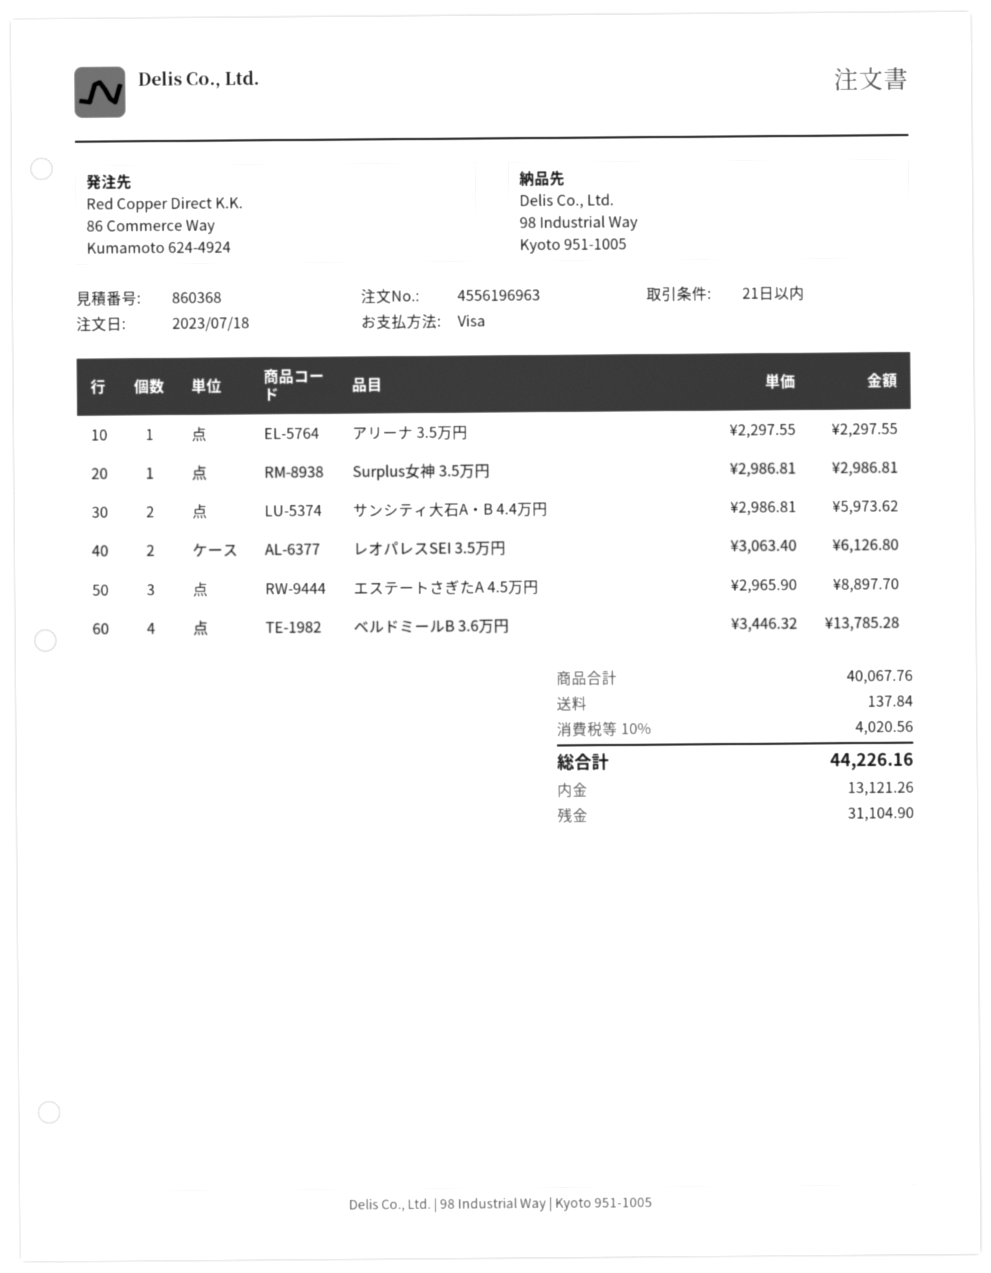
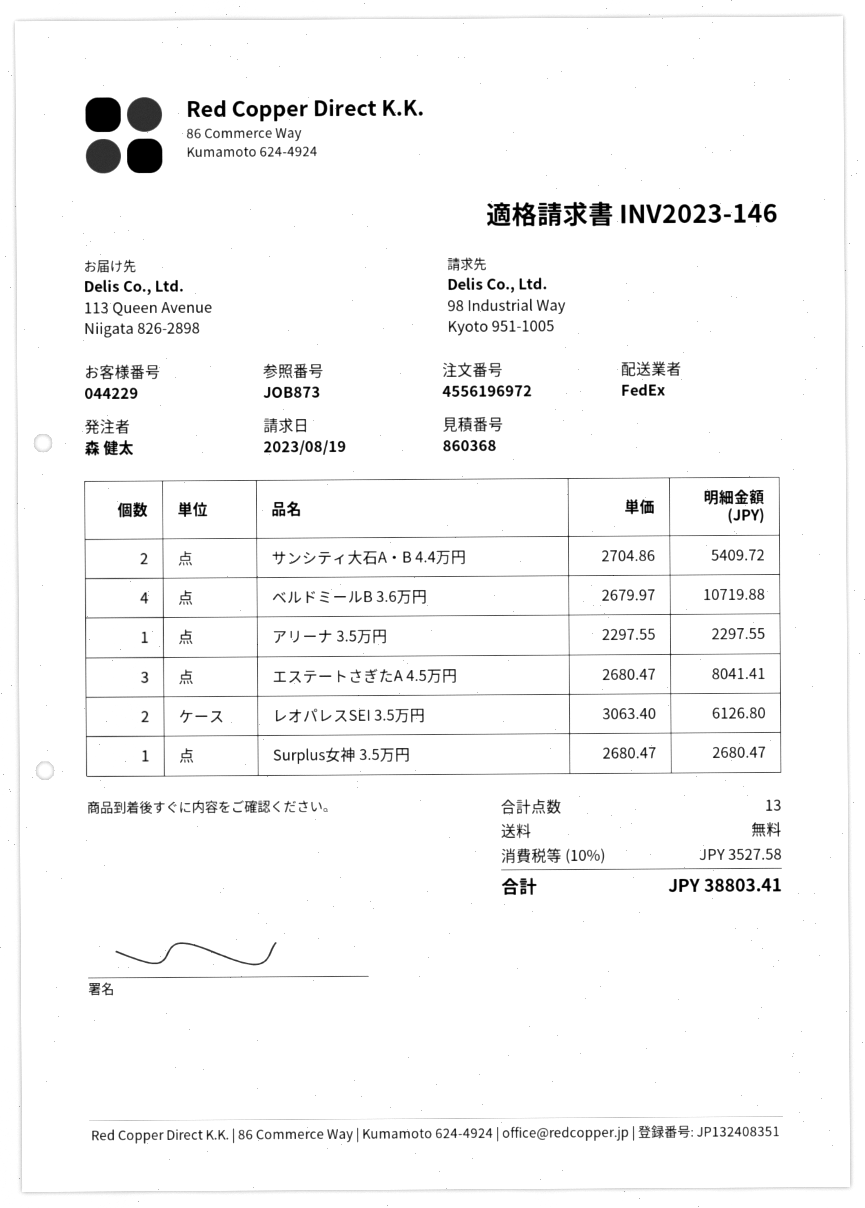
order number: 4556196963 -> 4556196972
ship to: 98 Industrial Way, Kyoto 951-1005 -> 113 Queen Avenue, Niigata 826-2898
Surplus女神 3.5万円: 1 x 2986.81 = 2986.81 -> 1 x 2680.47 = 2680.47
サンシティ大石A・B 4.4万円: 2 x 2986.81 = 5973.62 -> 2 x 2704.86 = 5409.72
エステートさぎたA 4.5万円: 3 x 2965.90 = 8897.70 -> 3 x 2680.47 = 8041.41
ベルドミールB 3.6万円: 4 x 3446.32 = 13785.28 -> 4 x 2679.97 = 10719.88
shipping: 137.84 -> 0.00
tax: 10% = 4020.56 -> 10% = 3527.58
total: 44226.16 -> 38803.41

